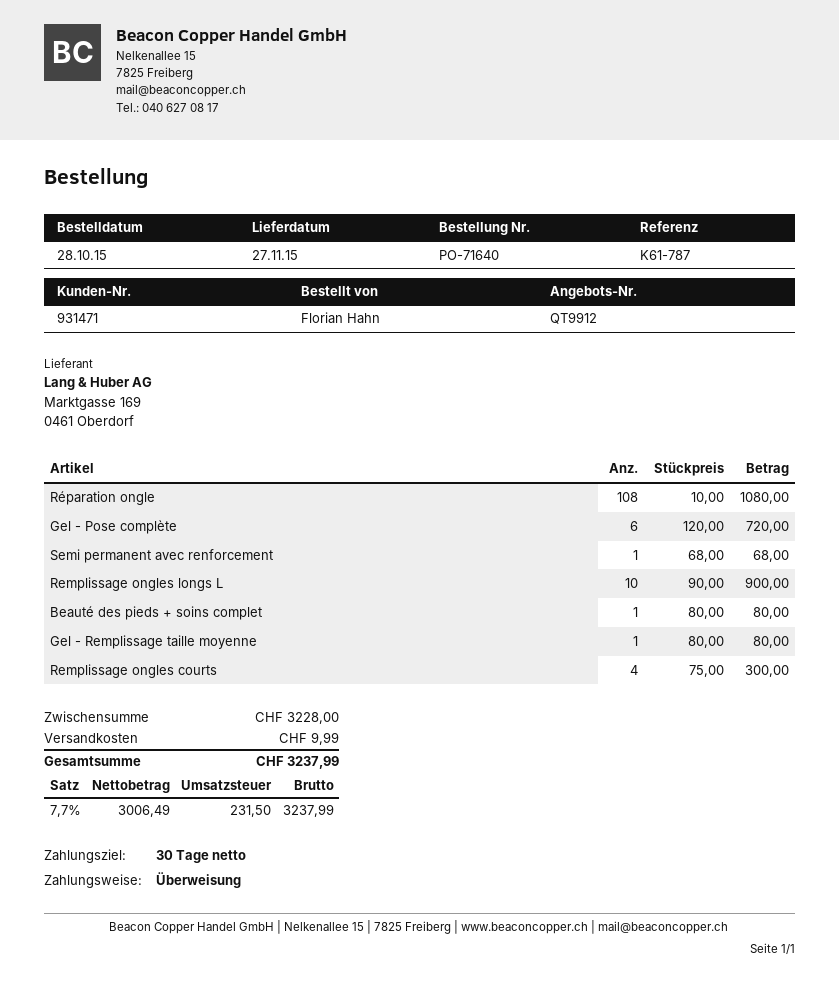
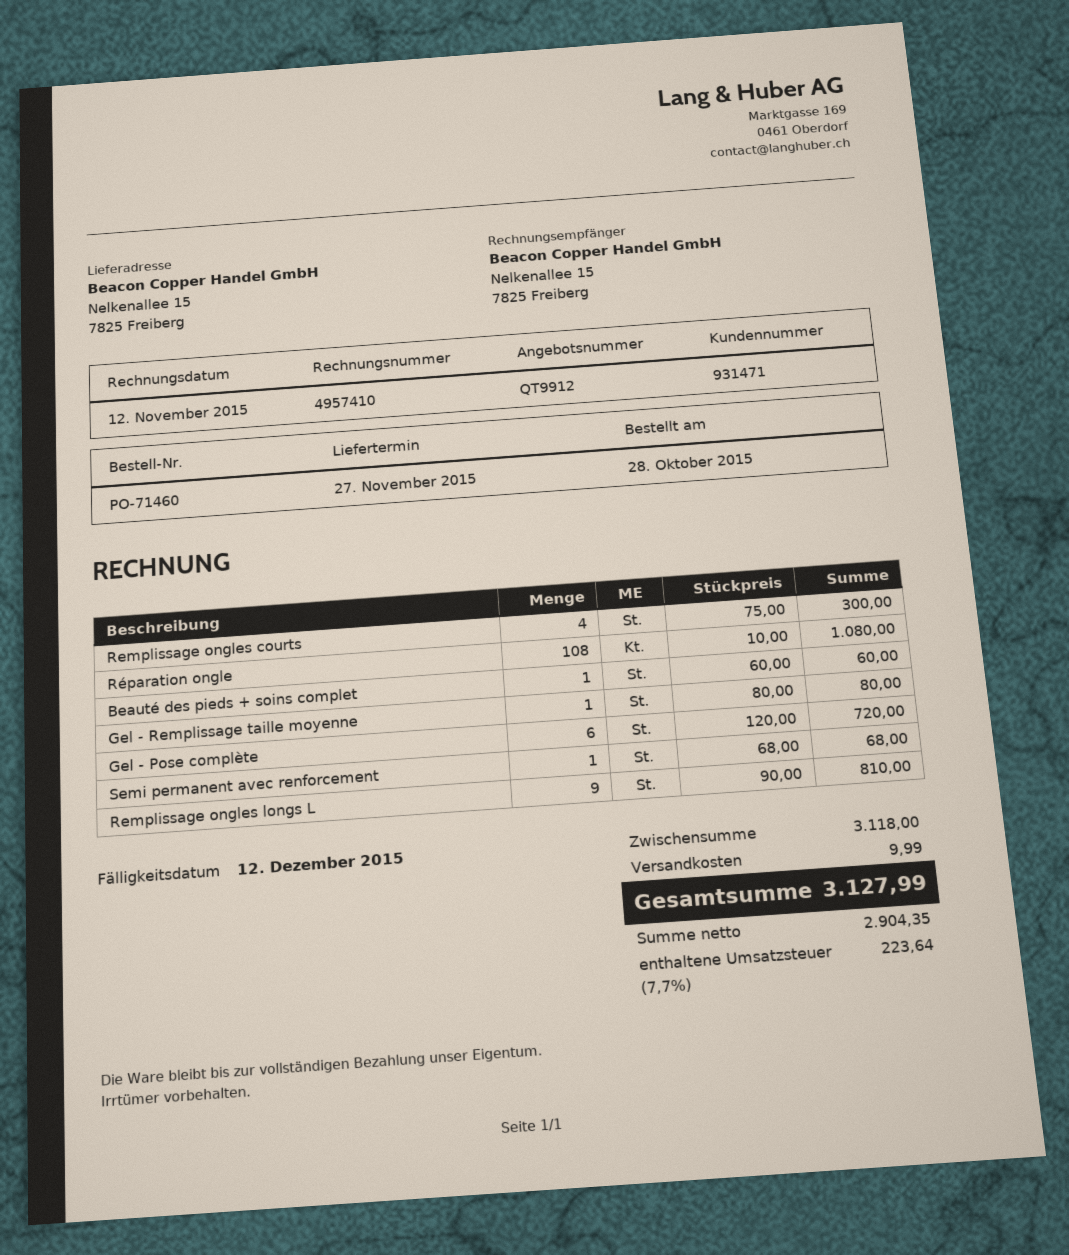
order number: PO-71640 -> PO-71460
Remplissage ongles longs L: 10 x 90.00 = 900.00 -> 9 x 90.00 = 810.00
Beauté des pieds + soins complet: 1 x 80.00 = 80.00 -> 1 x 60.00 = 60.00
subtotal: 3228.00 -> 3118.00
net: 3006.49 -> 2904.35
tax: 7.7% = 231.50 -> 7.7% = 223.64
total: 3237.99 -> 3127.99

